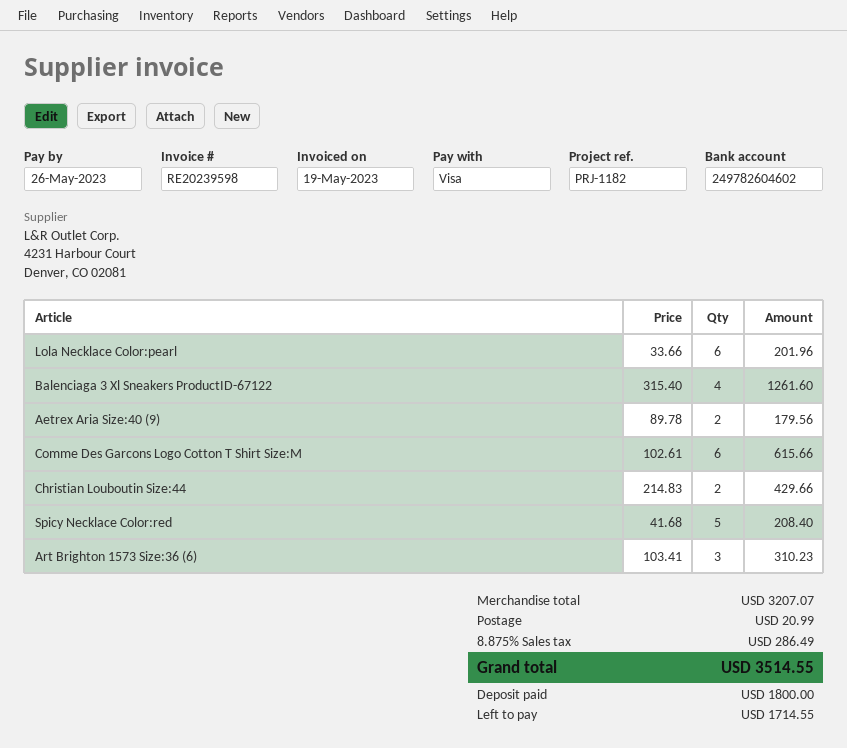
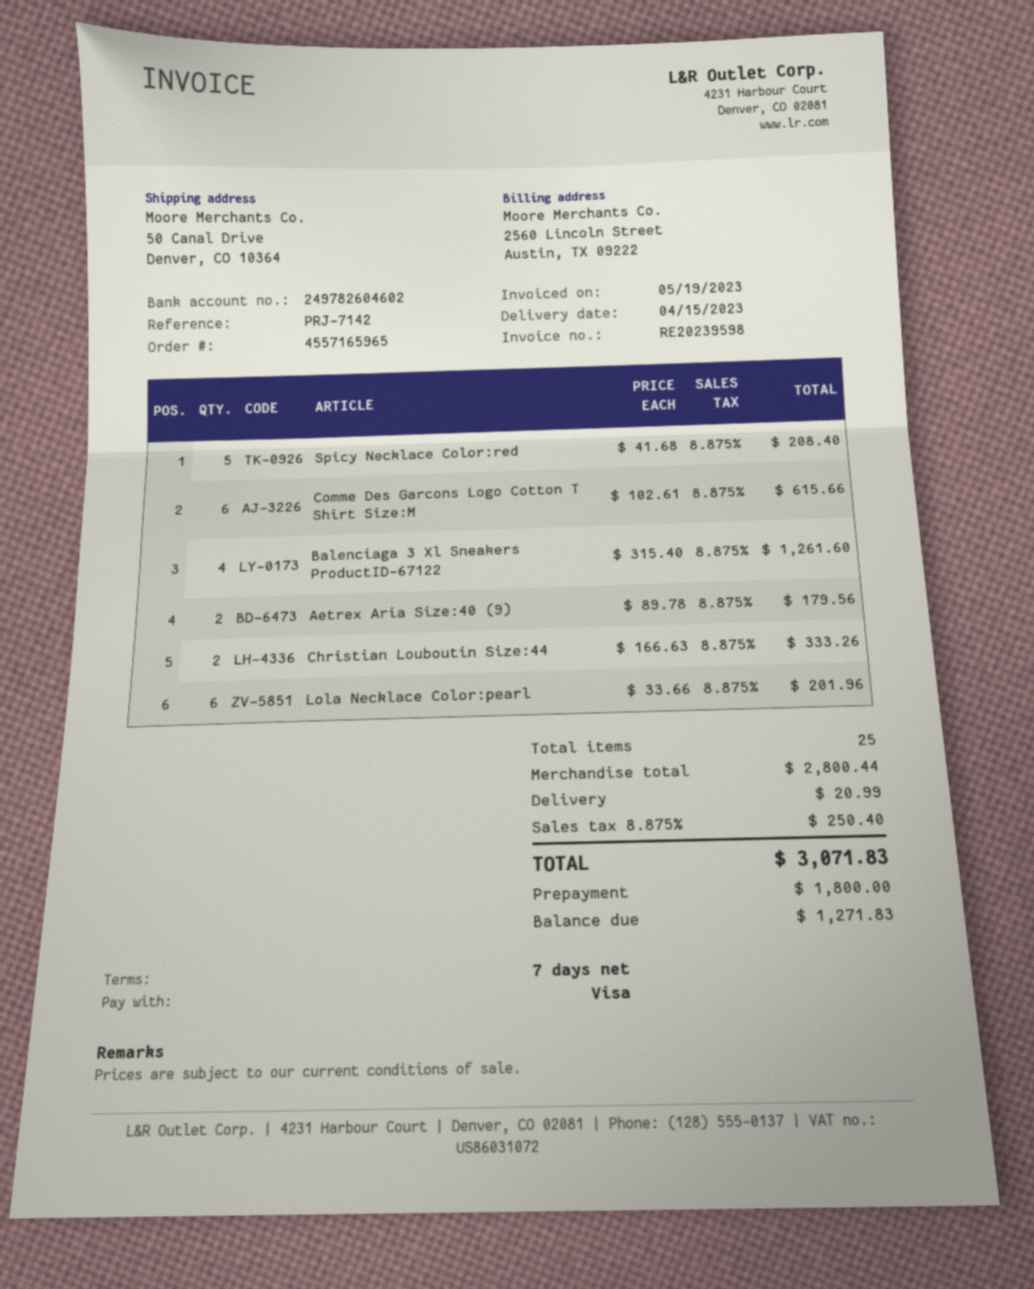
reference: PRJ-1182 -> PRJ-7142
Christian Louboutin Size:44: 2 x 214.83 = 429.66 -> 2 x 166.63 = 333.26
Art Brighton 1573 Size:36 (6): 3 x 103.41 = 310.23 -> none
subtotal: 3207.07 -> 2800.44
tax: 8.875% = 286.49 -> 8.875% = 250.40
total: 3514.55 -> 3071.83
balance: 1714.55 -> 1271.83

